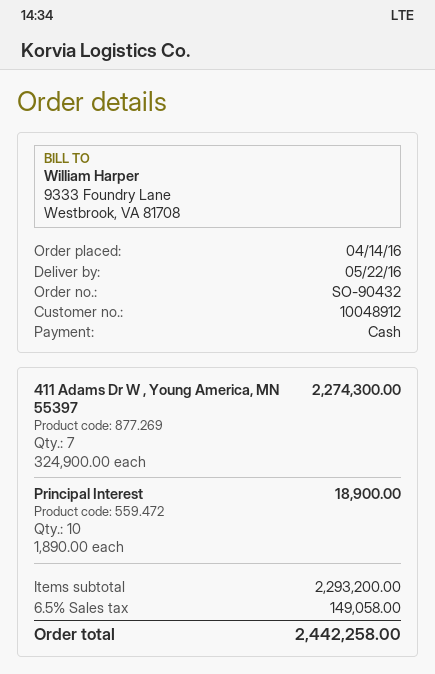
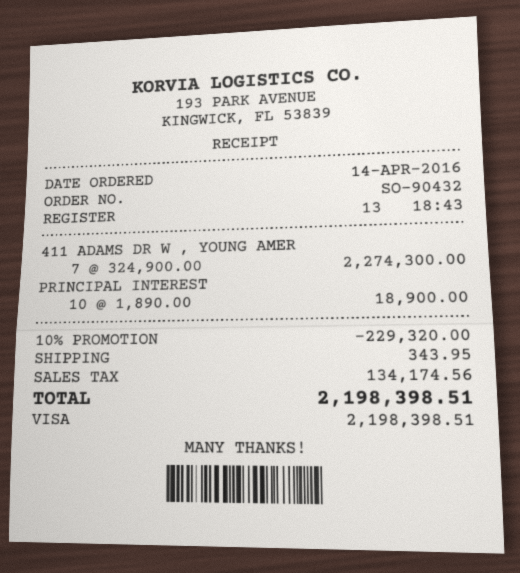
payment method: cash -> Visa
discount: none -> 10% = 229320.00
shipping: none -> 343.95
tax: 149058.00 -> 134174.56
total: 2442258.00 -> 2198398.51

